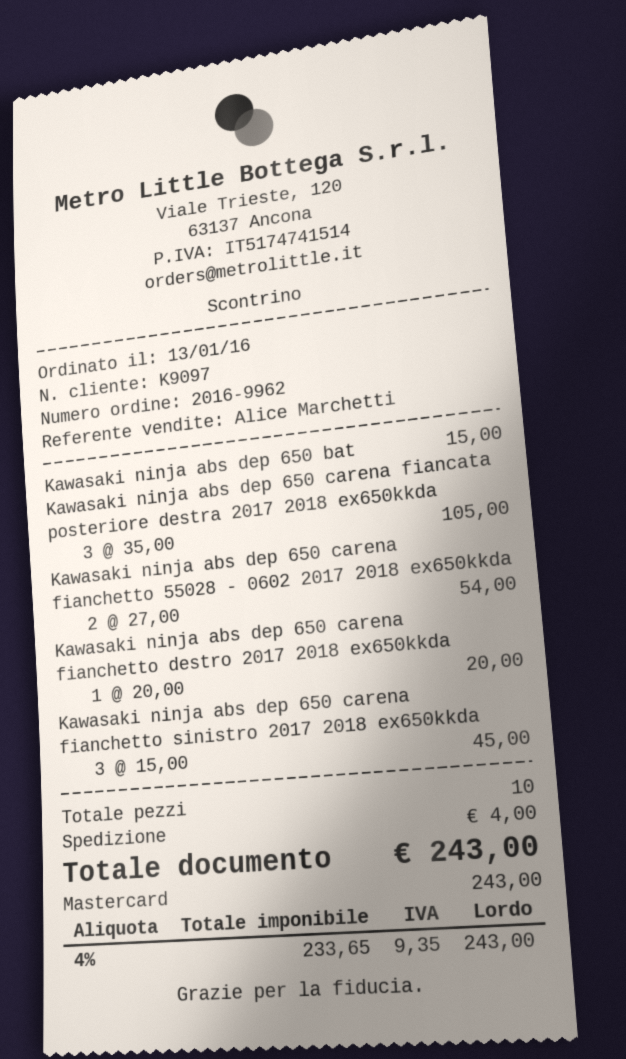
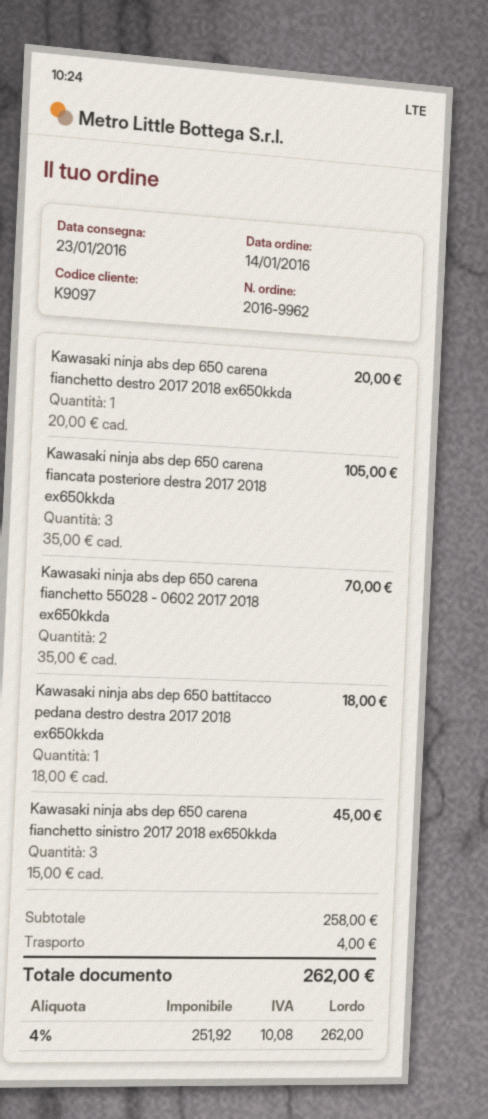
order date: 2016-01-13 -> 2016-01-14
Kawasaki ninja abs dep 650 bat: 1 x 15.00 = 15.00 -> 1 x 18.00 = 18.00
Kawasaki ninja abs dep 650 carena fianchetto 55028 - 0602 2017 2018 ex650kkda: 2 x 27.00 = 54.00 -> 2 x 35.00 = 70.00
net: 233.65 -> 251.92
tax: 4% = 9.35 -> 4% = 10.08
total: 243.00 -> 262.00

